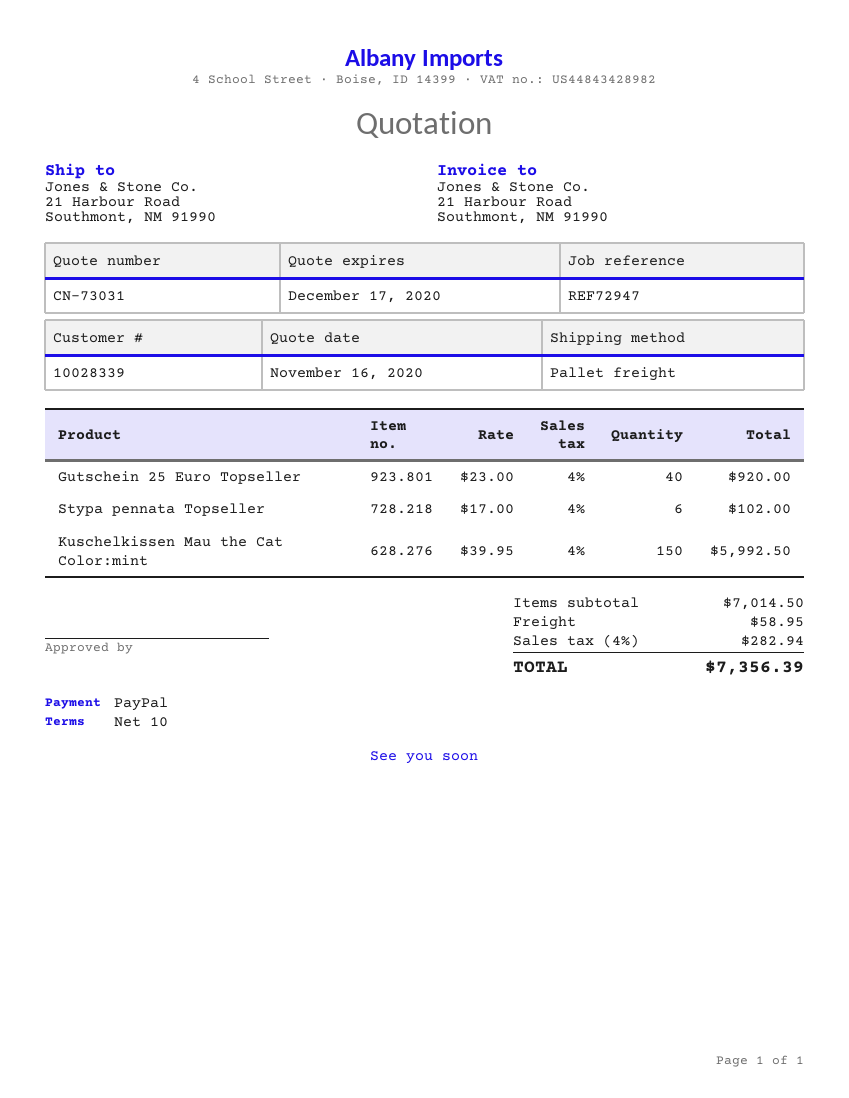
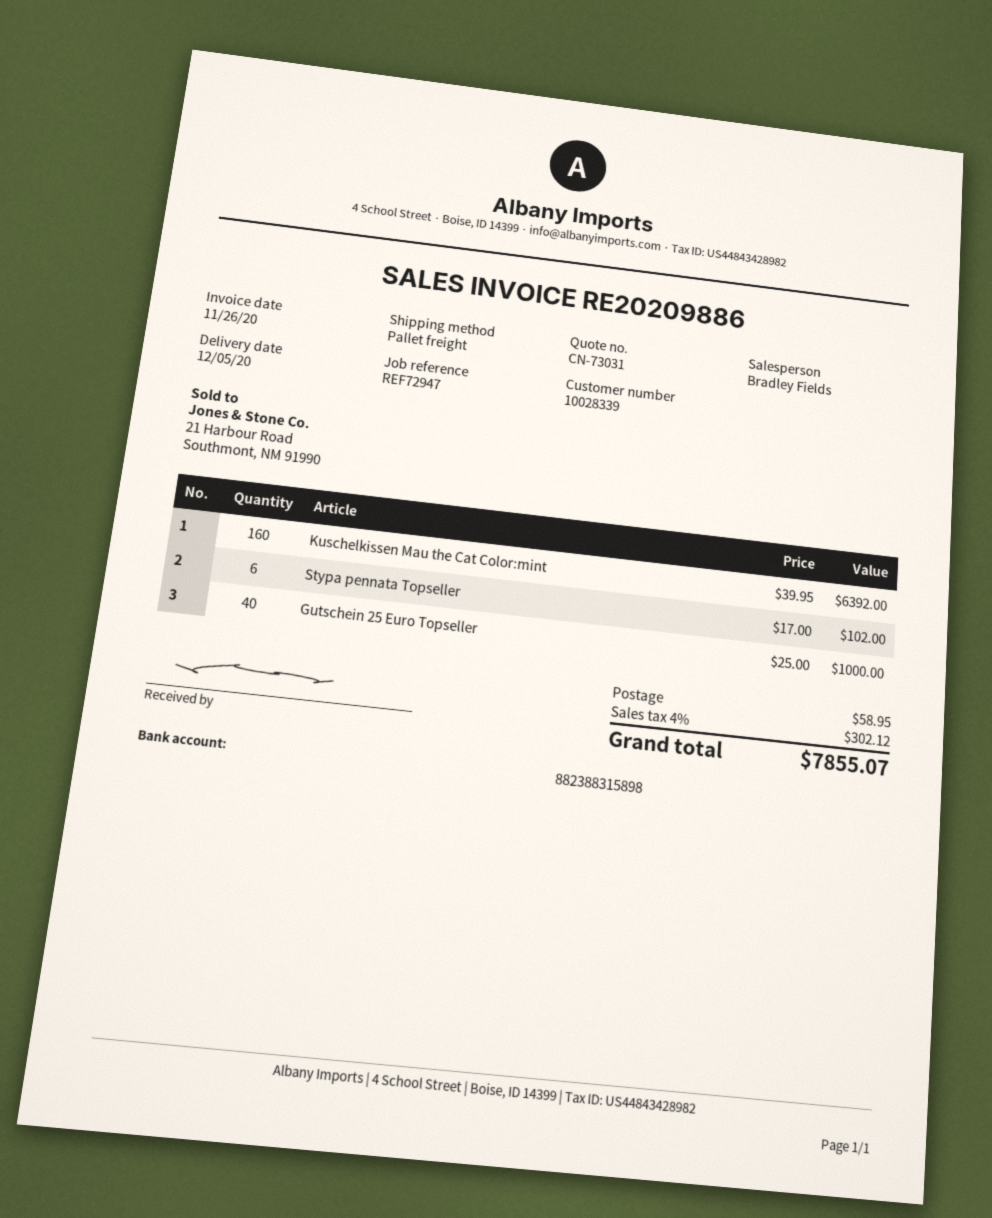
Gutschein 25 Euro Topseller: 40 x 23.00 = 920.00 -> 40 x 25.00 = 1000.00
Kuschelkissen Mau the Cat Color:mint: 150 x 39.95 = 5992.50 -> 160 x 39.95 = 6392.00
tax: 4% = 282.94 -> 4% = 302.12
total: 7356.39 -> 7855.07

